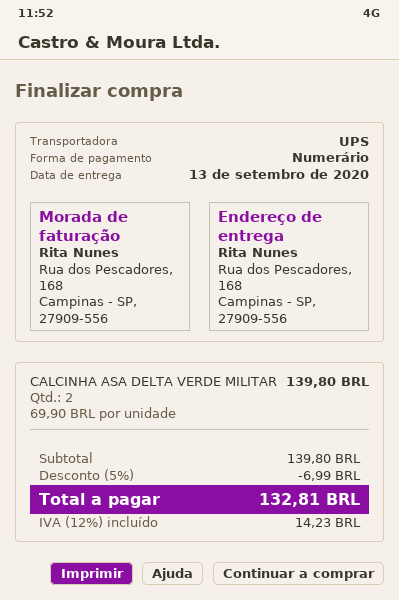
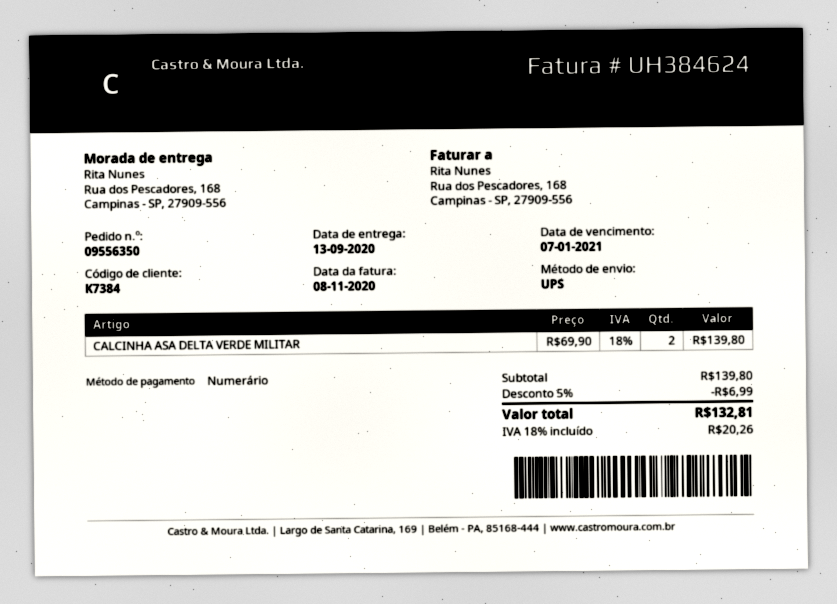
tax: 12% = 14.23 -> 18% = 20.26

